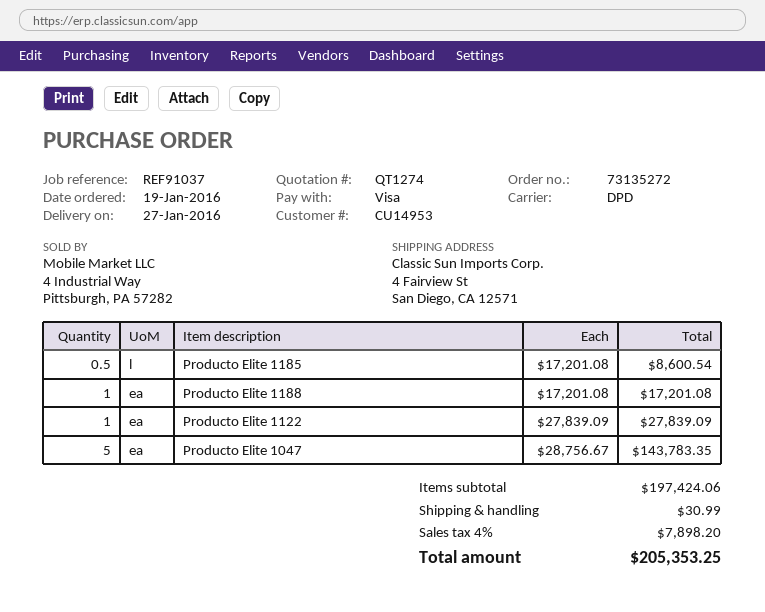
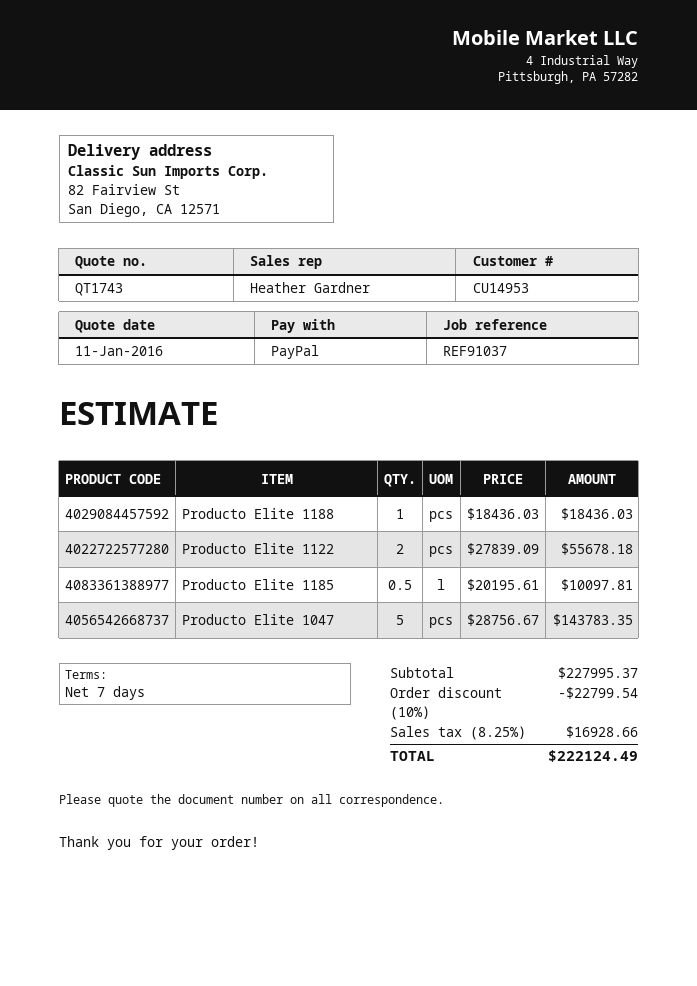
quote number: QT1274 -> QT1743
payment method: Visa -> PayPal
ship to: 4 Fairview St, San Diego, CA 12571 -> 82 Fairview St, San Diego, CA 12571
Producto Elite 1185: 0.5 x 17201.08 = 8600.54 -> 0.5 x 20195.61 = 10097.81
Producto Elite 1188: 1 x 17201.08 = 17201.08 -> 1 x 18436.03 = 18436.03
Producto Elite 1122: 1 x 27839.09 = 27839.09 -> 2 x 27839.09 = 55678.18
subtotal: 197424.06 -> 227995.37
discount: none -> 10% = 22799.54
shipping: 30.99 -> none
tax: 4% = 7898.20 -> 8.25% = 16928.66
total: 205353.25 -> 222124.49

